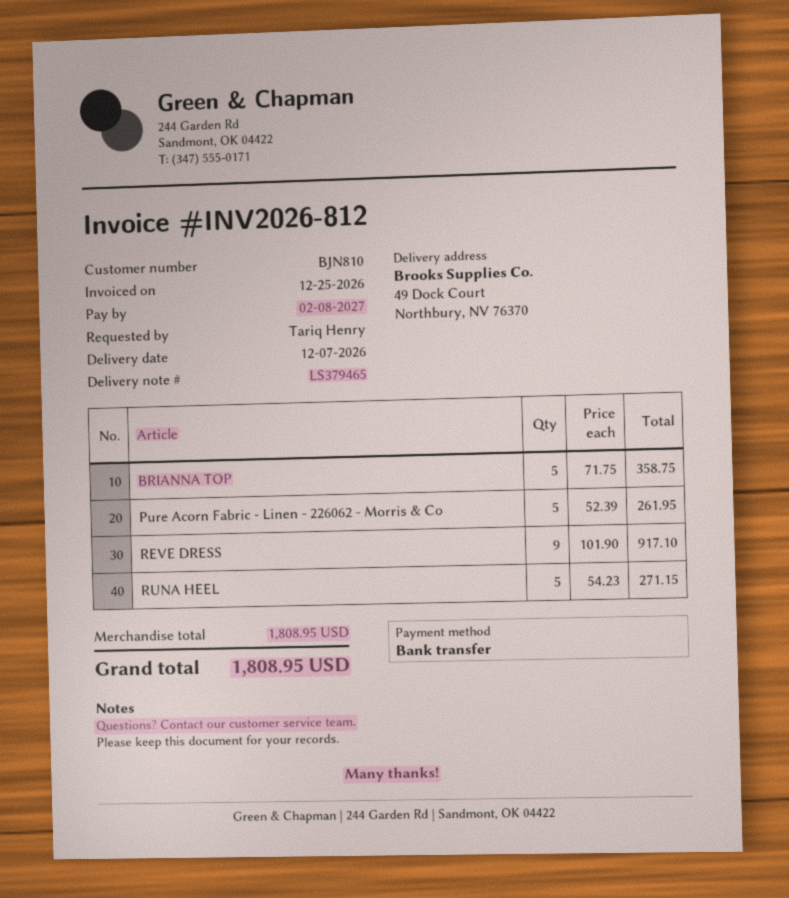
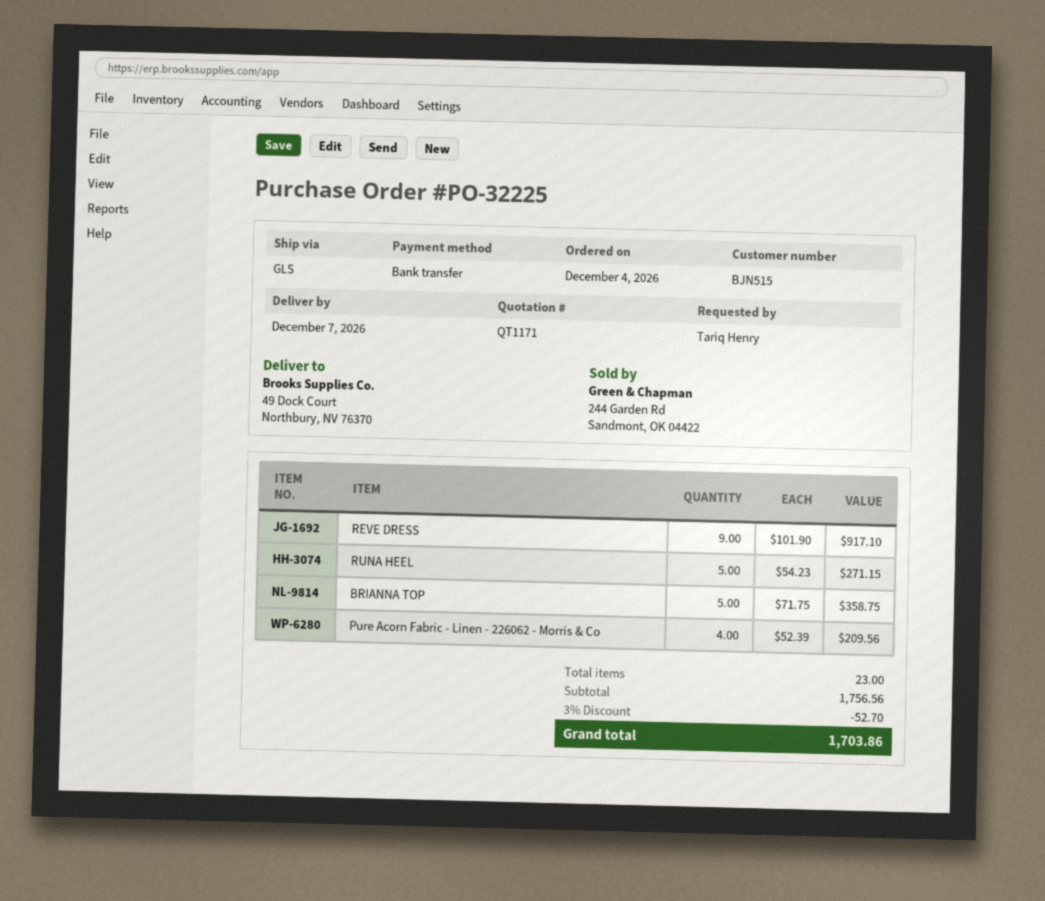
customer number: BJN810 -> BJN515
Pure Acorn Fabric - Linen - 226062 - Morris & Co: 5 x 52.39 = 261.95 -> 4 x 52.39 = 209.56
subtotal: 1808.95 -> 1756.56
discount: none -> 3% = 52.70
total: 1808.95 -> 1703.86

